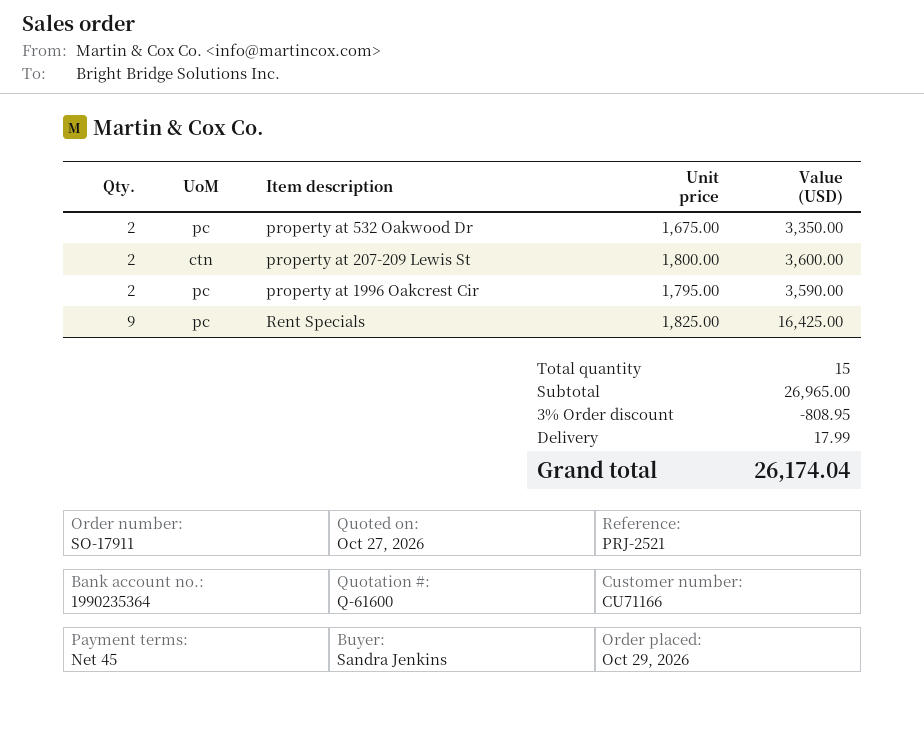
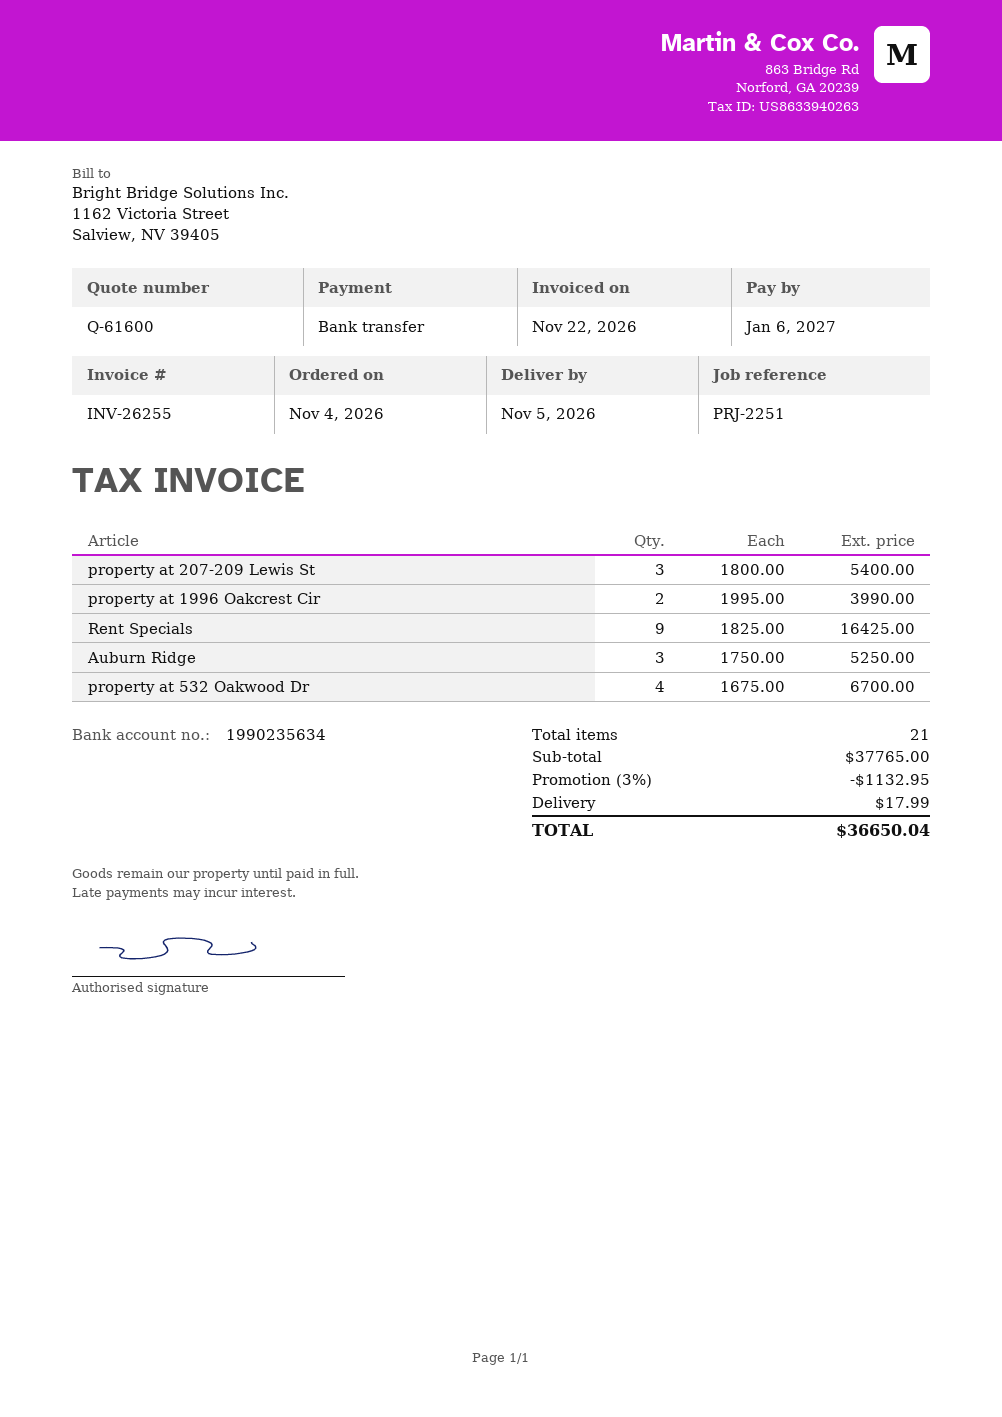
order date: 2026-10-29 -> 2026-11-04
reference: PRJ-2521 -> PRJ-2251
bank account: 1990235364 -> 1990235634
property at 532 Oakwood Dr: 2 x 1675.00 = 3350.00 -> 4 x 1675.00 = 6700.00
property at 207-209 Lewis St: 2 x 1800.00 = 3600.00 -> 3 x 1800.00 = 5400.00
property at 1996 Oakcrest Cir: 2 x 1795.00 = 3590.00 -> 2 x 1995.00 = 3990.00
Auburn Ridge: none -> 3 x 1750.00 = 5250.00
total quantity: 15 -> 21
subtotal: 26965.00 -> 37765.00
discount: 3% = 808.95 -> 3% = 1132.95
total: 26174.04 -> 36650.04

